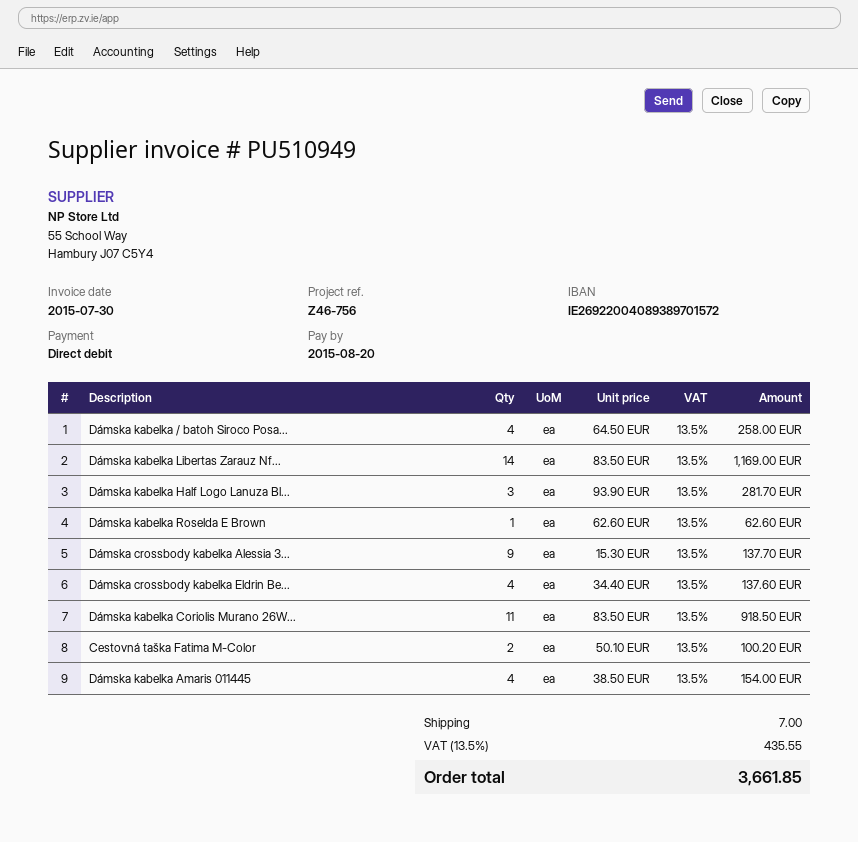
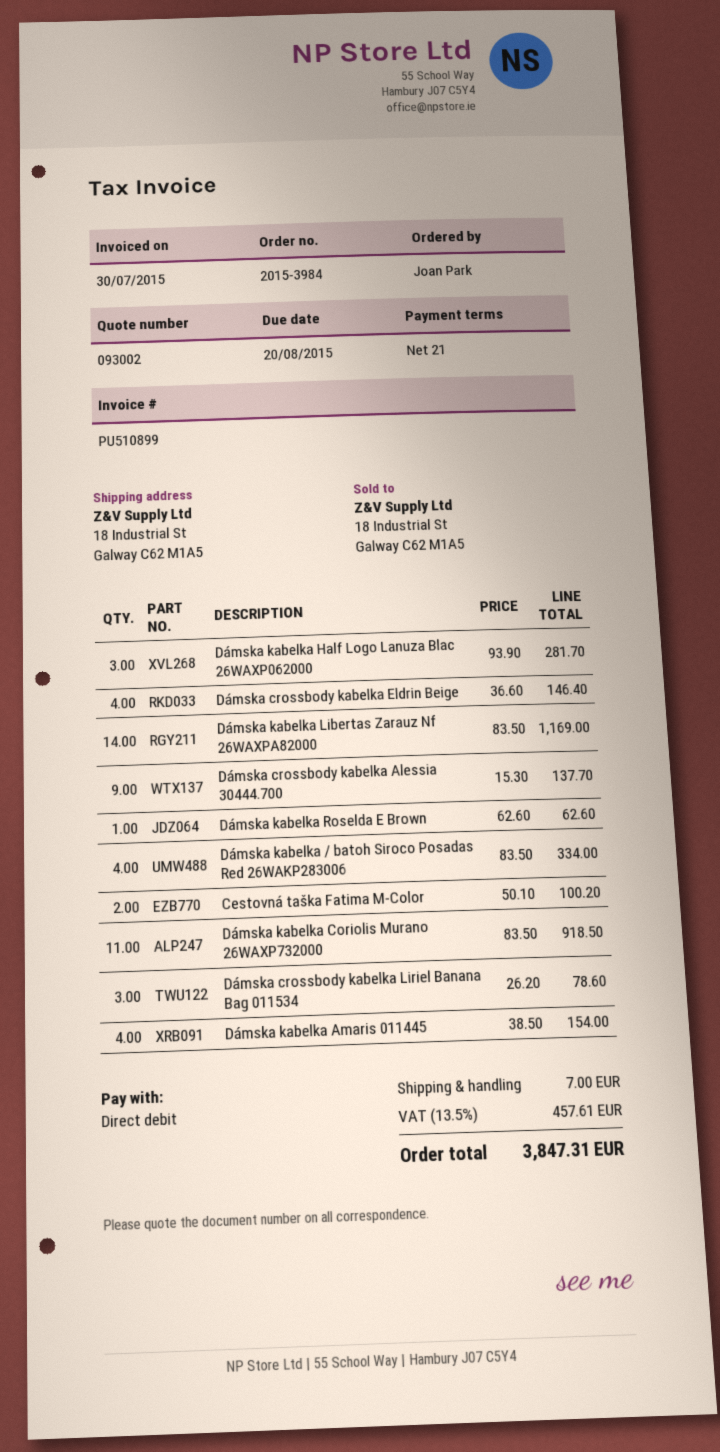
invoice number: PU510949 -> PU510899
Dámska kabelka / batoh Siroco Posa...: 4 x 64.50 = 258.00 -> 4 x 83.50 = 334.00
Dámska crossbody kabelka Eldrin Be...: 4 x 34.40 = 137.60 -> 4 x 36.60 = 146.40
Dámska crossbody kabelka Liriel Banana Bag 011534: none -> 3 x 26.20 = 78.60
tax: 13.5% = 435.55 -> 13.5% = 457.61
total: 3661.85 -> 3847.31

